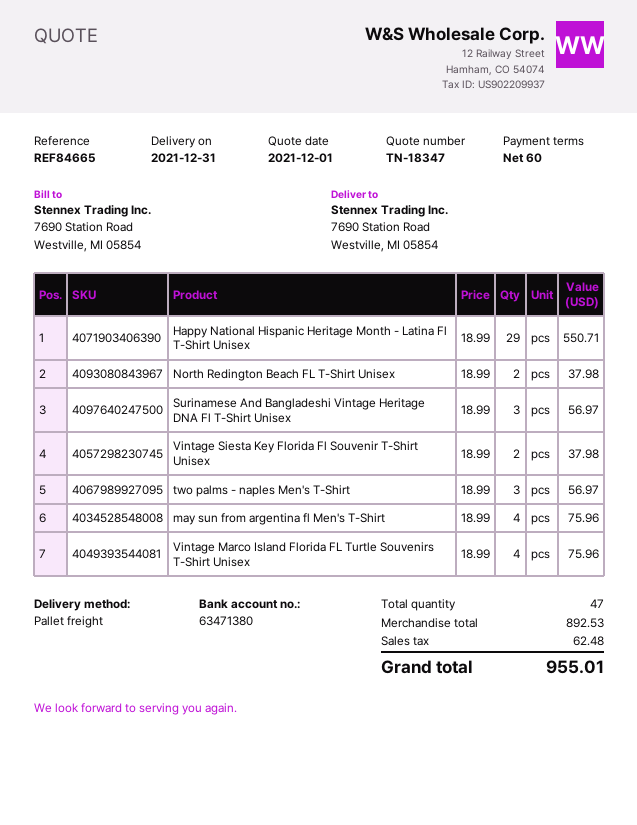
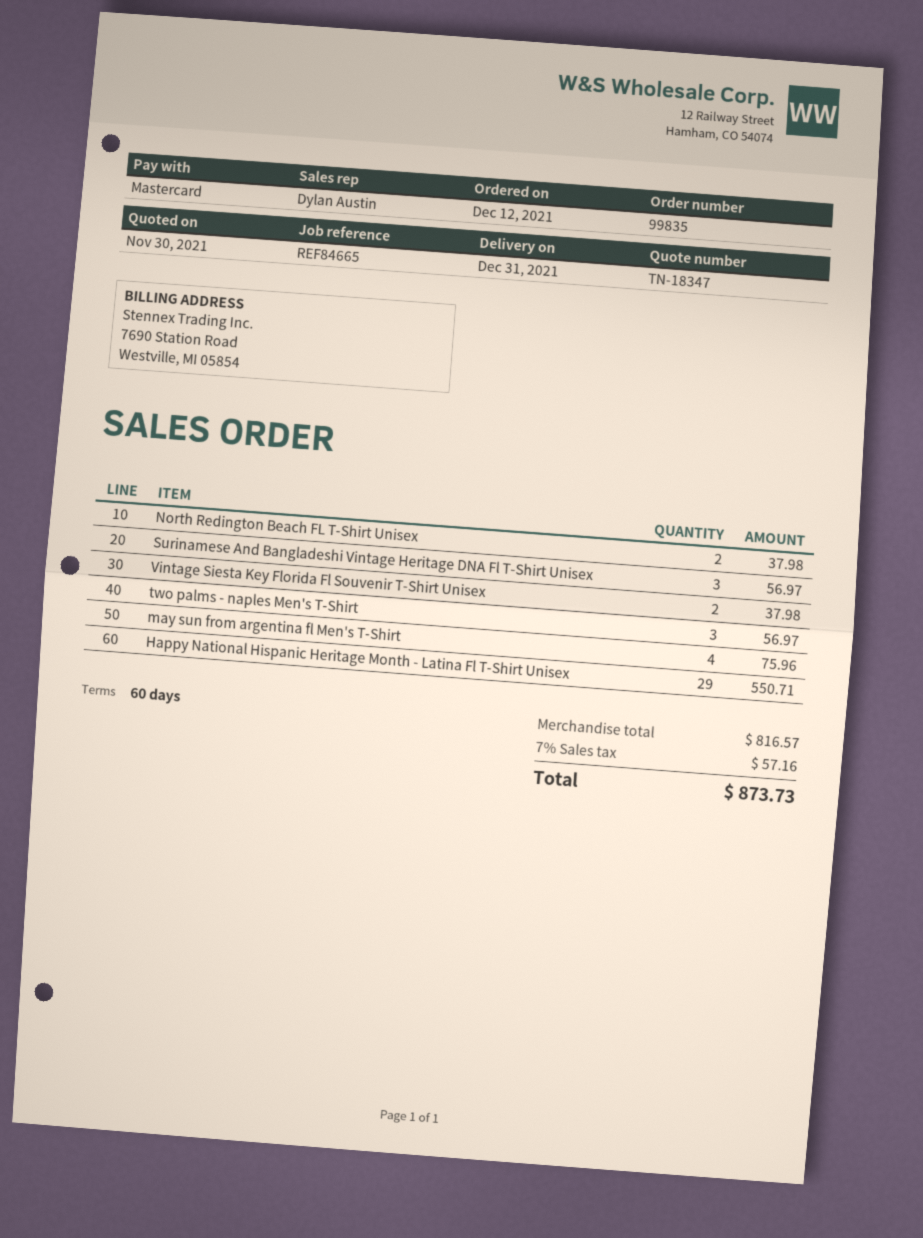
quote date: 2021-12-01 -> 2021-11-30
Vintage Marco Island Florida FL Turtle Souvenirs T-Shirt Unisex: 4 for 75.96 -> none
subtotal: 892.53 -> 816.57
tax: 62.48 -> 57.16
total: 955.01 -> 873.73

